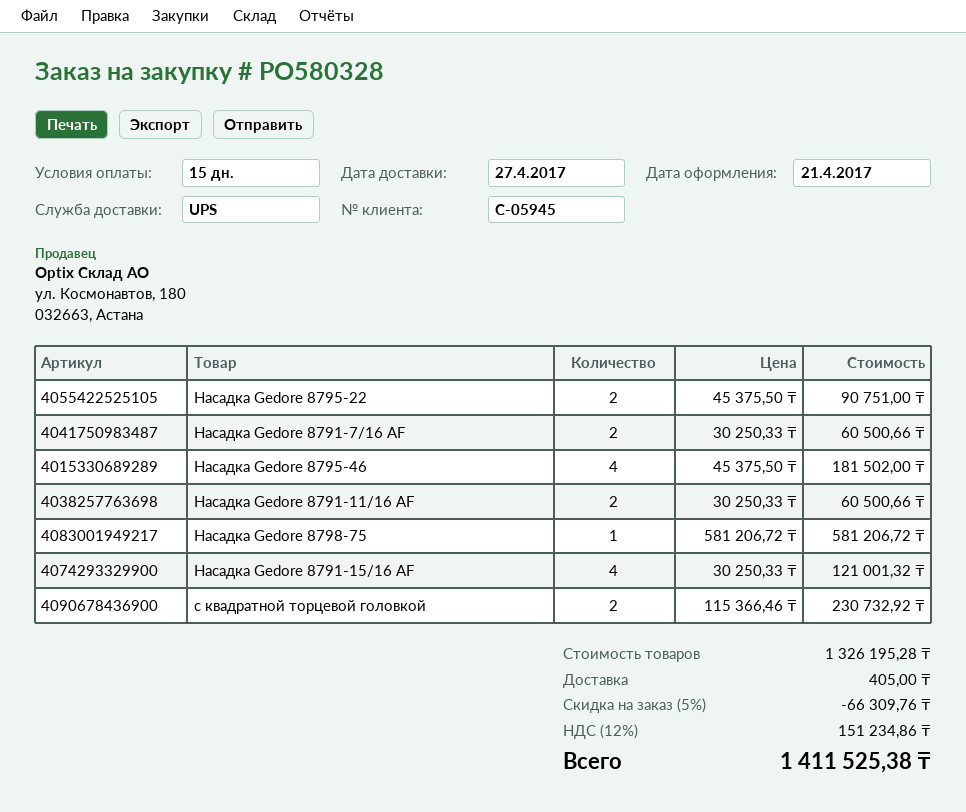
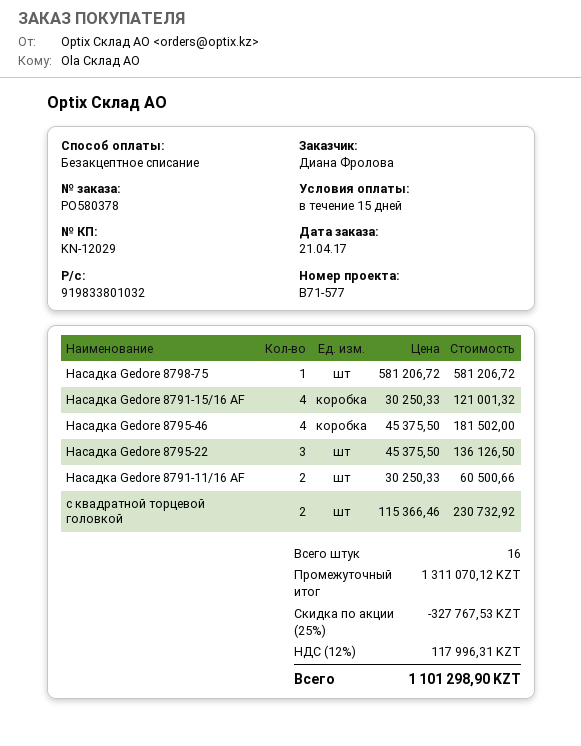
order number: PO580328 -> PO580378
Насадка Gedore 8795-22: 2 x 45375.50 = 90751.00 -> 3 x 45375.50 = 136126.50
Насадка Gedore 8791-7/16 AF: 2 x 30250.33 = 60500.66 -> none
subtotal: 1326195.28 -> 1311070.12
discount: 5% = 66309.76 -> 25% = 327767.53
shipping: 405.00 -> none
tax: 12% = 151234.86 -> 12% = 117996.31
total: 1411525.38 -> 1101298.90

